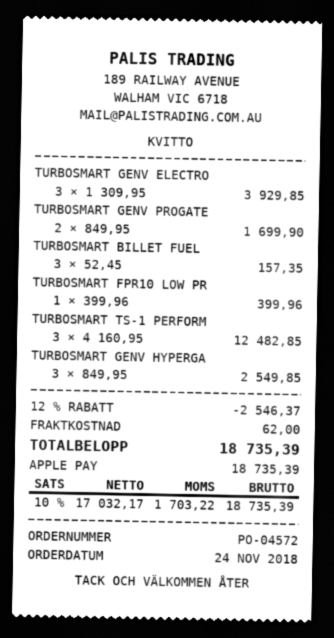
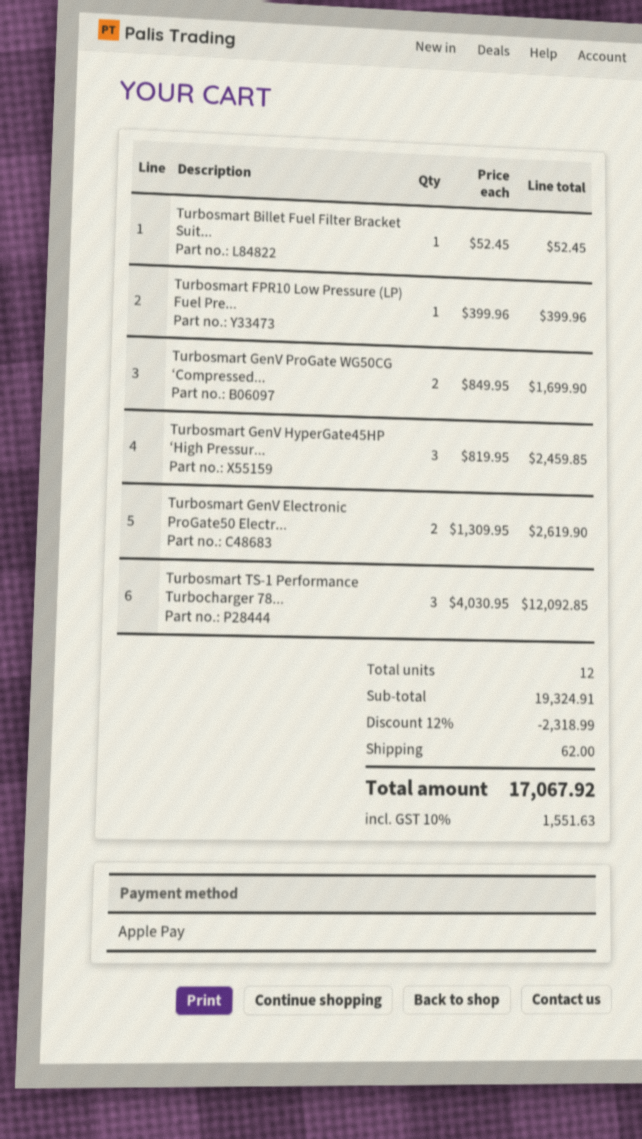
TURBOSMART GENV ELECTRO: 3 x 1309.95 = 3929.85 -> 2 x 1309.95 = 2619.90
TURBOSMART BILLET FUEL: 3 x 52.45 = 157.35 -> 1 x 52.45 = 52.45
TURBOSMART TS-1 PERFORM: 3 x 4160.95 = 12482.85 -> 3 x 4030.95 = 12092.85
TURBOSMART GENV HYPERGA: 3 x 849.95 = 2549.85 -> 3 x 819.95 = 2459.85
discount: 12% = 2546.37 -> 12% = 2318.99
tax: 10% = 1703.22 -> 10% = 1551.63
total: 18735.39 -> 17067.92

